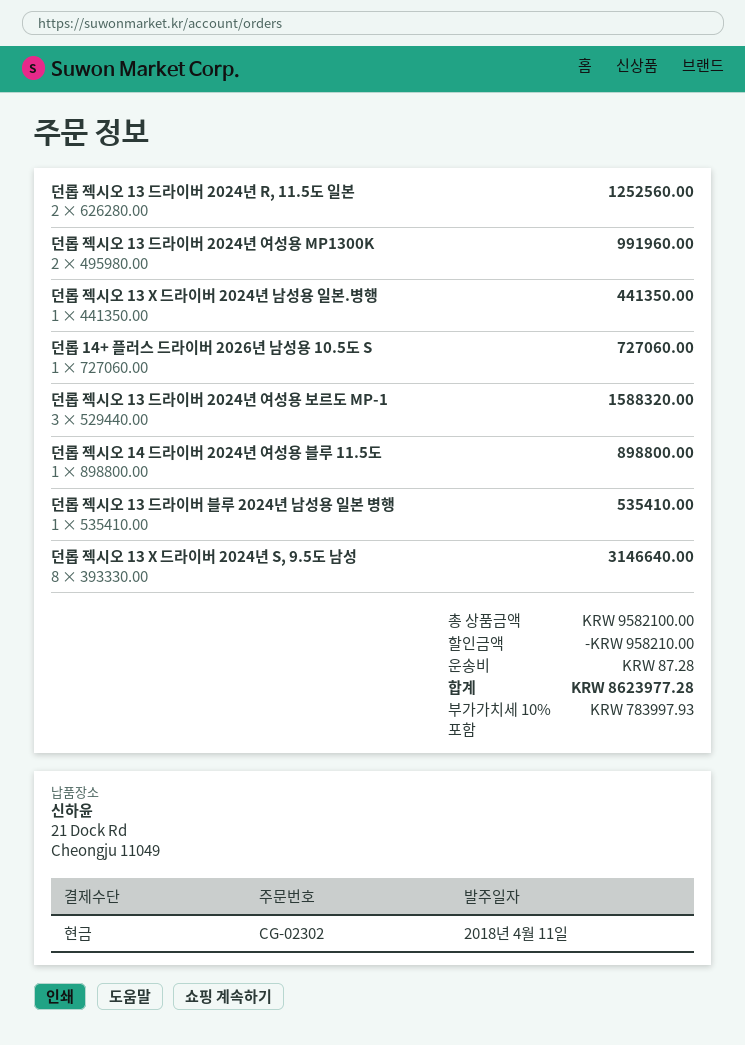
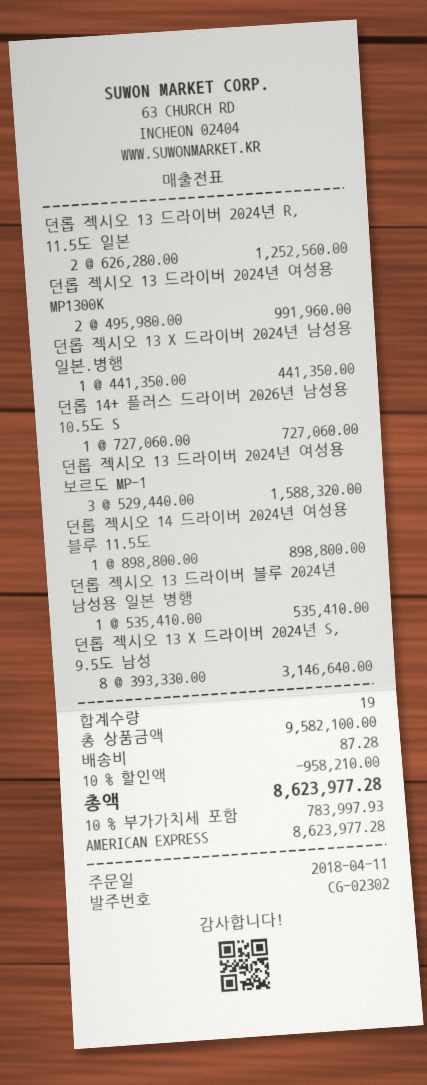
payment method: cash -> American Express

